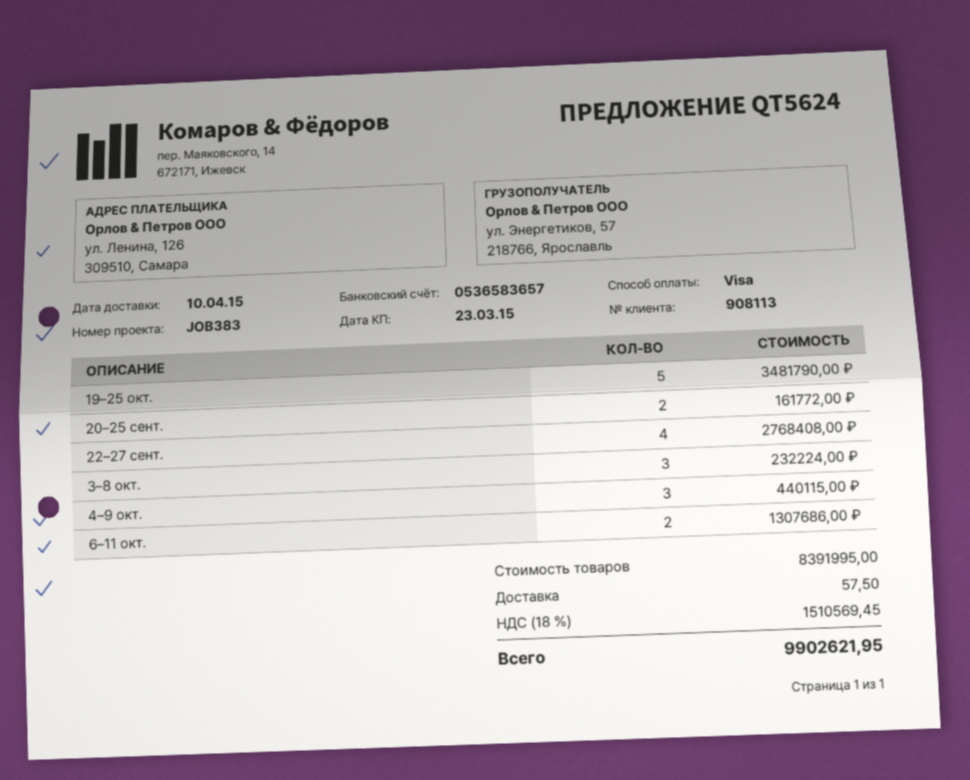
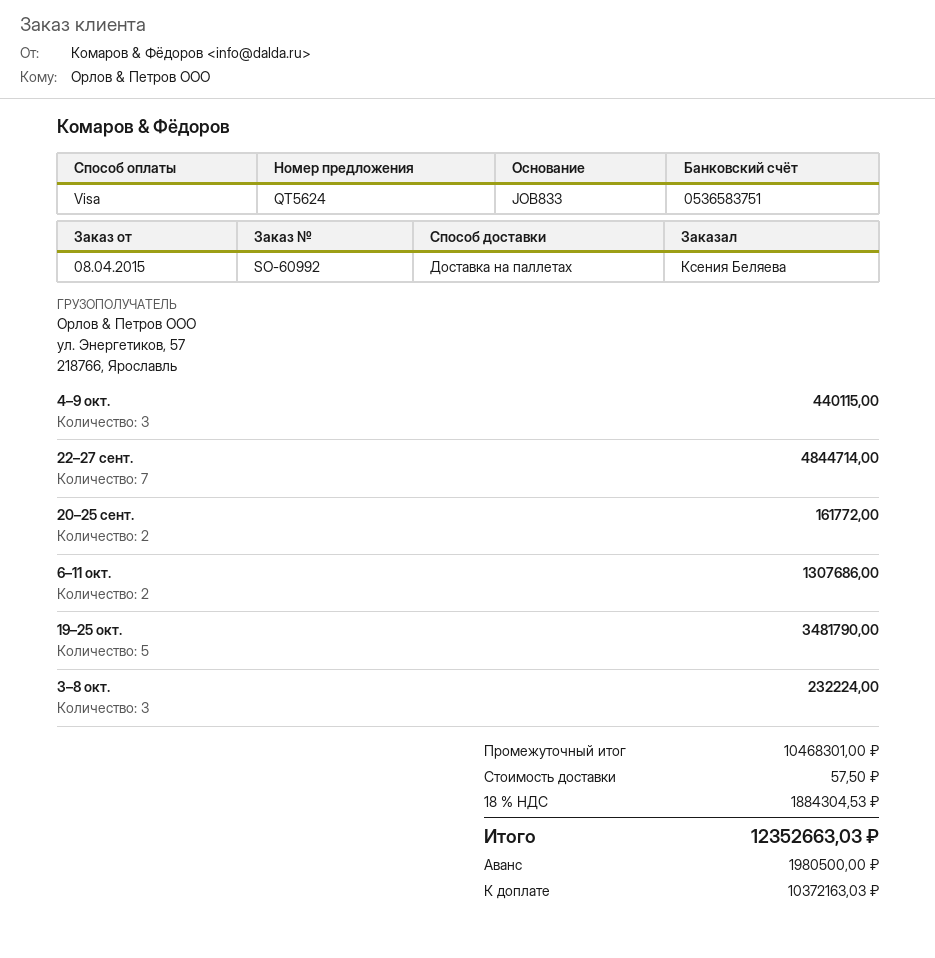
reference: JOB383 -> JOB833
bank account: 0536583657 -> 0536583751
22–27 сент.: 4 for 2768408.00 -> 7 for 4844714.00
subtotal: 8391995.00 -> 10468301.00
tax: 18% = 1510569.45 -> 18% = 1884304.53
total: 9902621.95 -> 12352663.03

